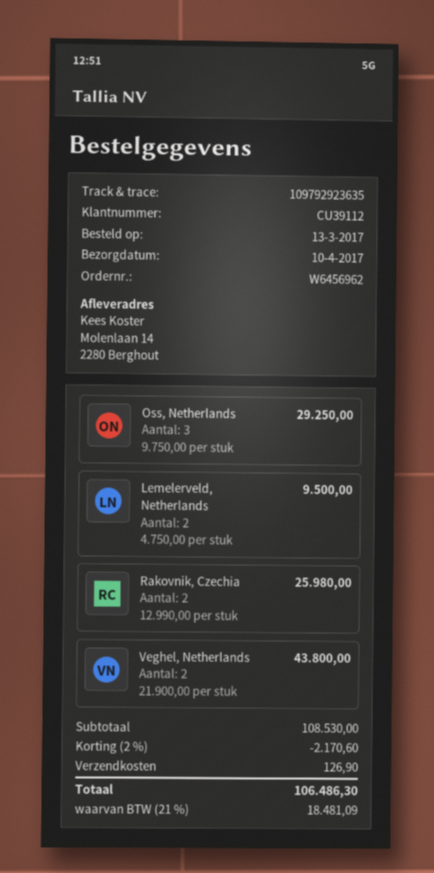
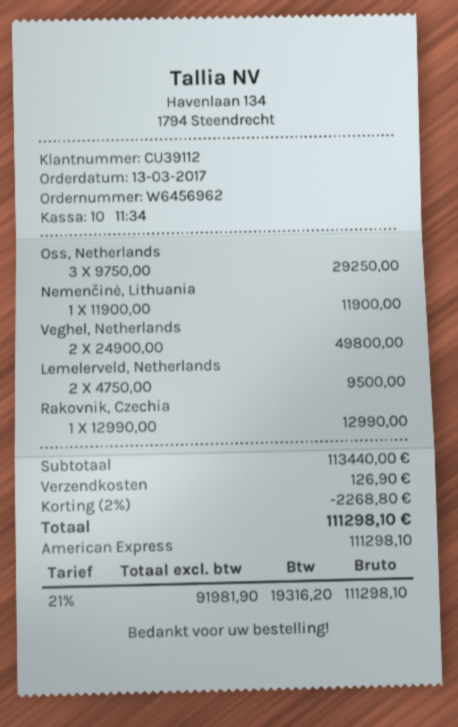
Rakovnik, Czechia: 2 x 12990.00 = 25980.00 -> 1 x 12990.00 = 12990.00
Veghel, Netherlands: 2 x 21900.00 = 43800.00 -> 2 x 24900.00 = 49800.00
Nemenčinė, Lithuania: none -> 1 x 11900.00 = 11900.00
subtotal: 108530.00 -> 113440.00
discount: 2% = 2170.60 -> 2% = 2268.80
tax: 21% = 18481.09 -> 21% = 19316.20
total: 106486.30 -> 111298.10

